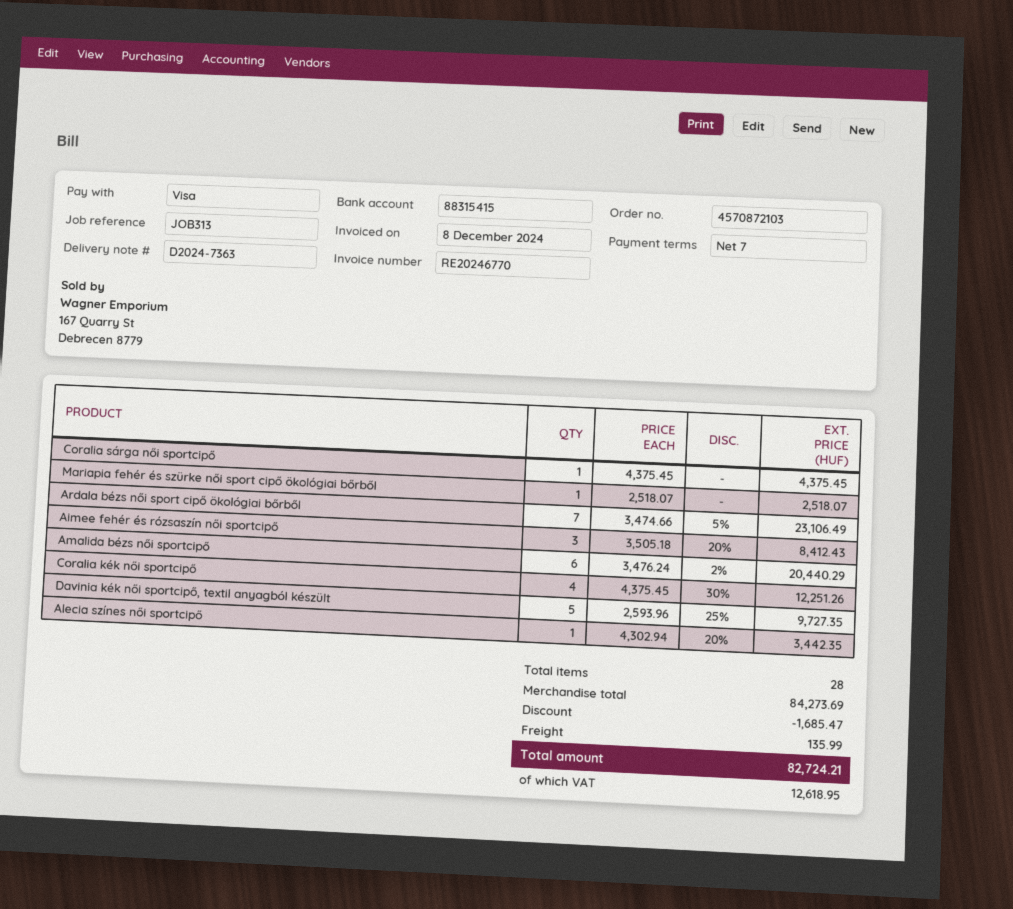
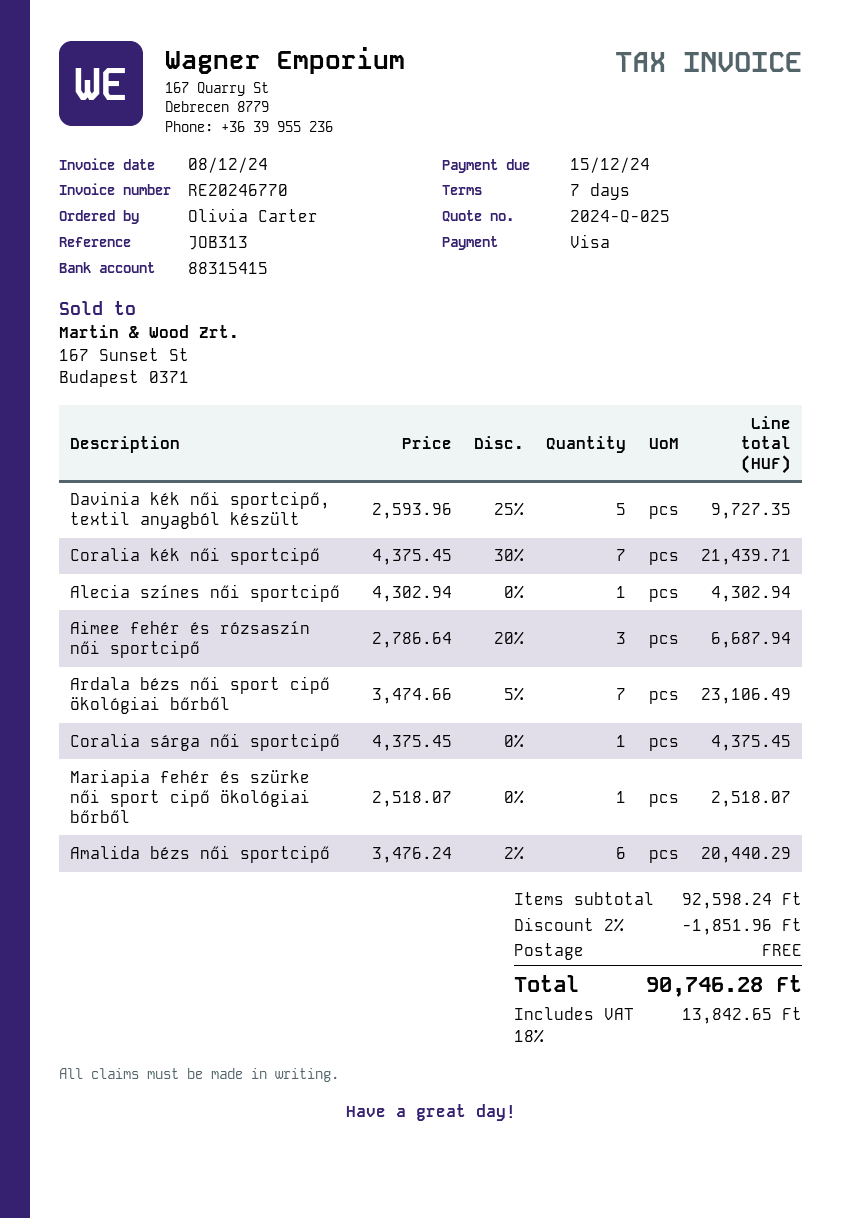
Aimee fehér és rózsaszín női sportcipő: 3 x 3505.18 - 20% = 8412.43 -> 3 x 2786.64 - 20% = 6687.94
Coralia kék női sportcipő: 4 x 4375.45 - 30% = 12251.26 -> 7 x 4375.45 - 30% = 21439.71
Alecia színes női sportcipő: 1 x 4302.94 - 20% = 3442.35 -> 1 x 4302.94 = 4302.94
subtotal: 84273.69 -> 92598.24
discount: 1685.47 -> 1851.96
shipping: 135.99 -> 0.00
tax: 12618.95 -> 13842.65
total: 82724.21 -> 90746.28

